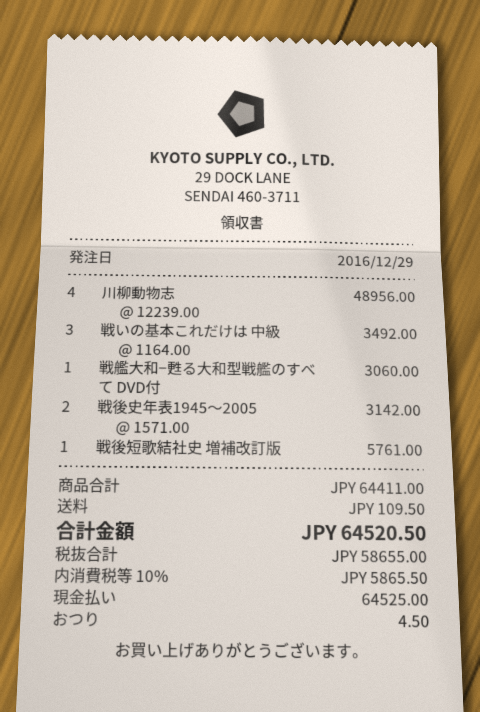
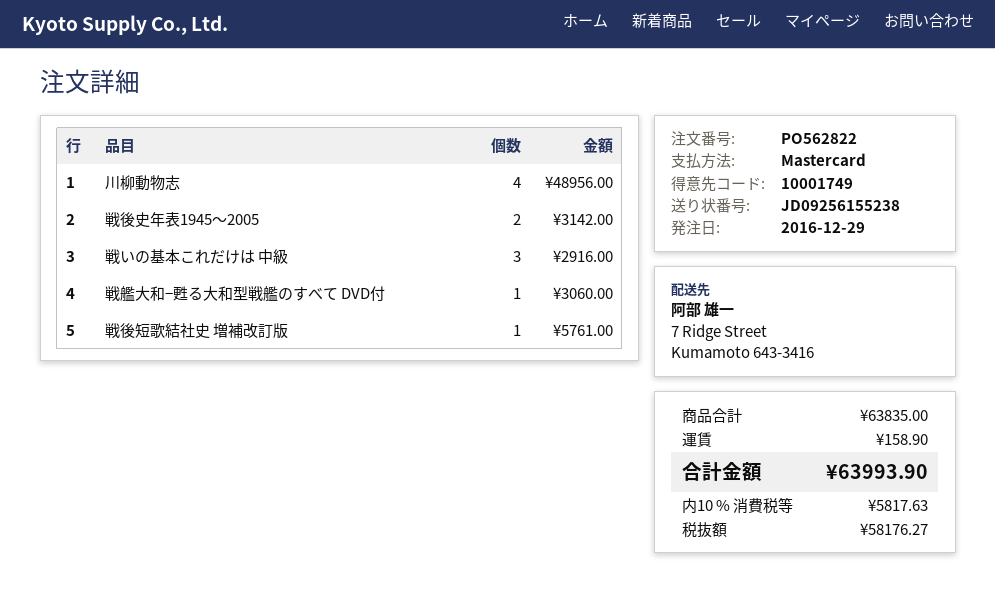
payment method: cash -> Mastercard
戦いの基本これだけは 中級: 3 for 3492.00 -> 3 for 2916.00
subtotal: 64411.00 -> 63835.00
shipping: 109.50 -> 158.90
net: 58655.00 -> 58176.27
tax: 10% = 5865.50 -> 10% = 5817.63
total: 64520.50 -> 63993.90

